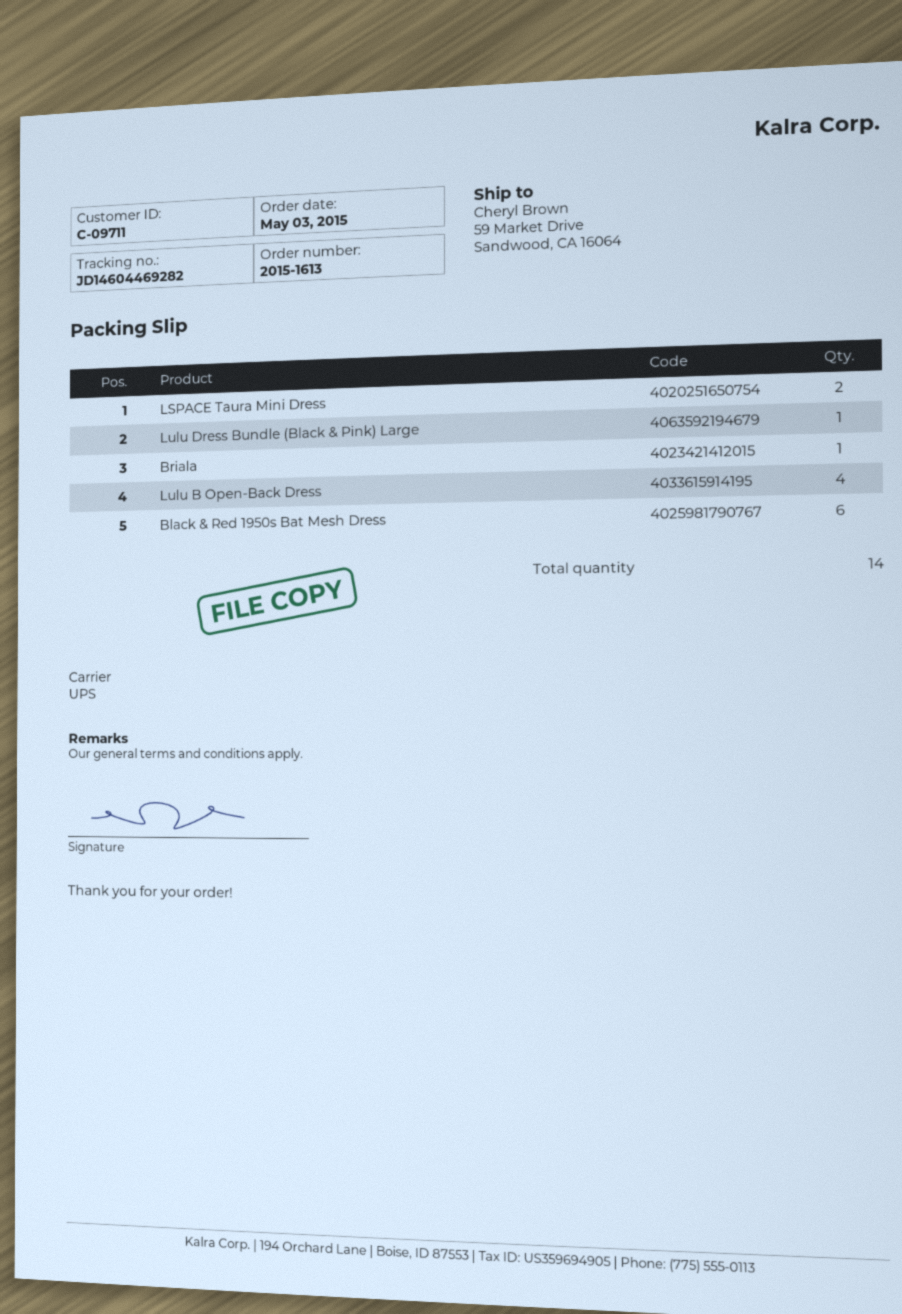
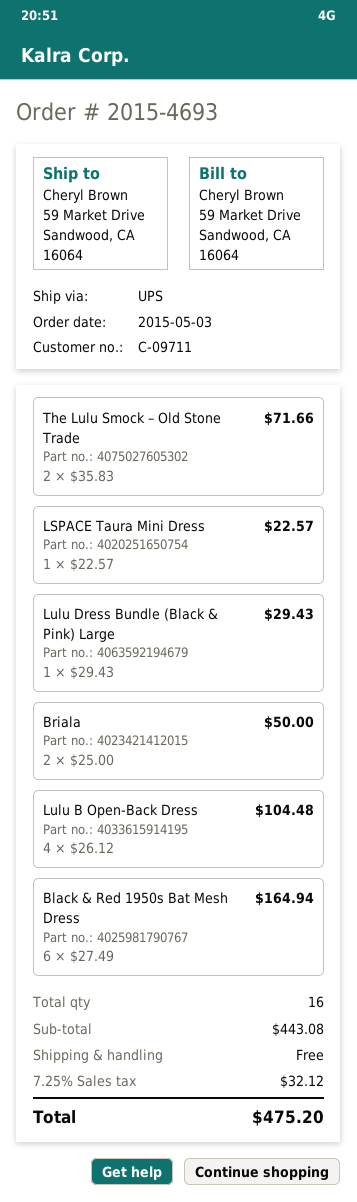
order number: 2015-1613 -> 2015-4693
LSPACE Taura Mini Dress: 2 -> 1
Briala: 1 -> 2
The Lulu Smock – Old Stone Trade: none -> 2
total quantity: 14 -> 16

